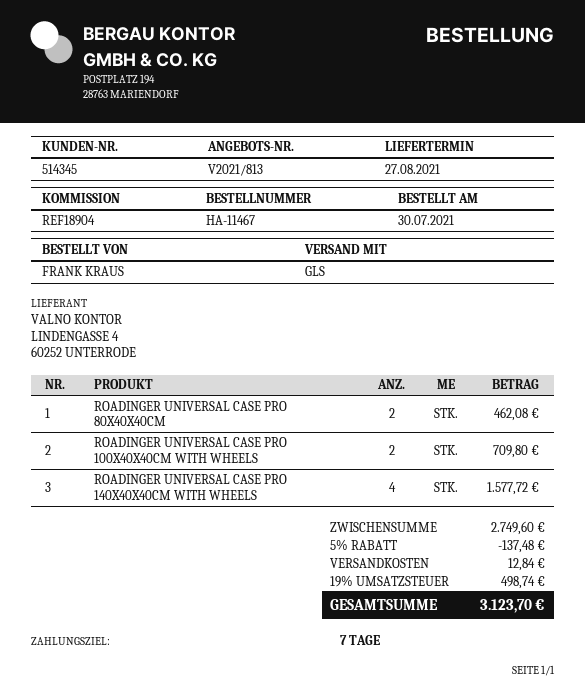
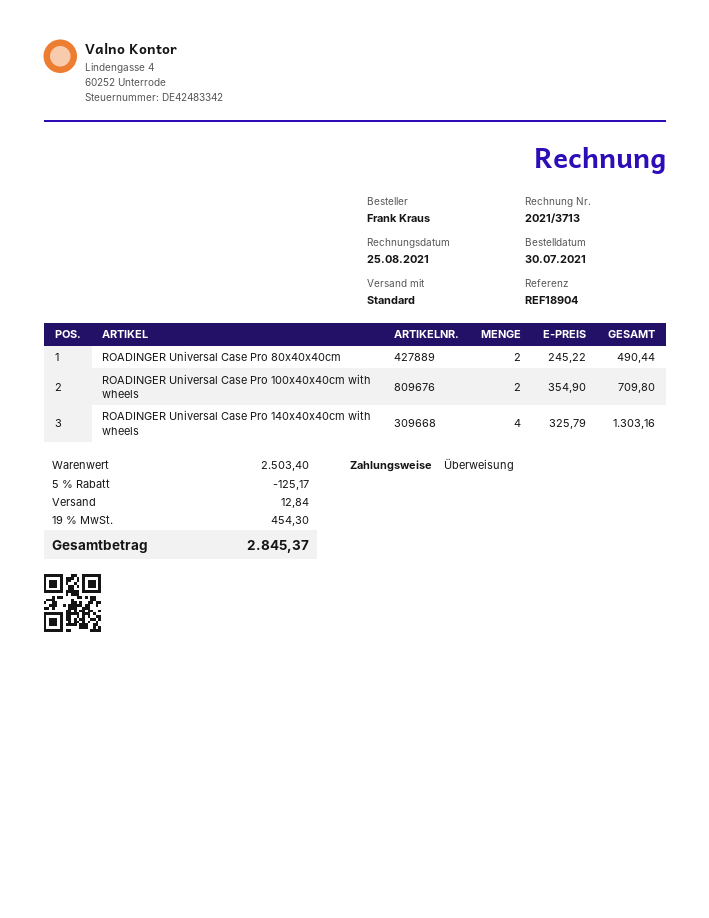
shipping method: GLS -> standard
ROADINGER UNIVERSAL CASE PRO 80X40X40CM: 2 for 462.08 -> 2 for 490.44
ROADINGER UNIVERSAL CASE PRO 140X40X40CM WITH WHEELS: 4 for 1577.72 -> 4 for 1303.16
subtotal: 2749.60 -> 2503.40
discount: 5% = 137.48 -> 5% = 125.17
tax: 19% = 498.74 -> 19% = 454.30
total: 3123.70 -> 2845.37

